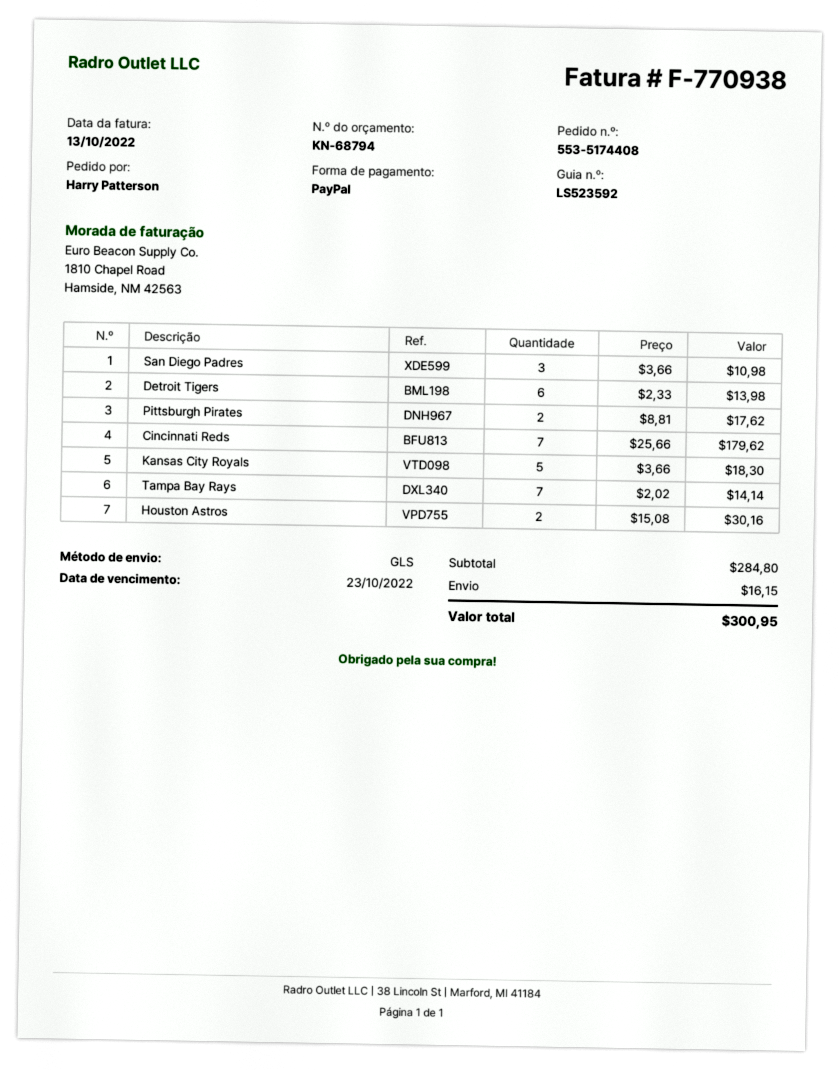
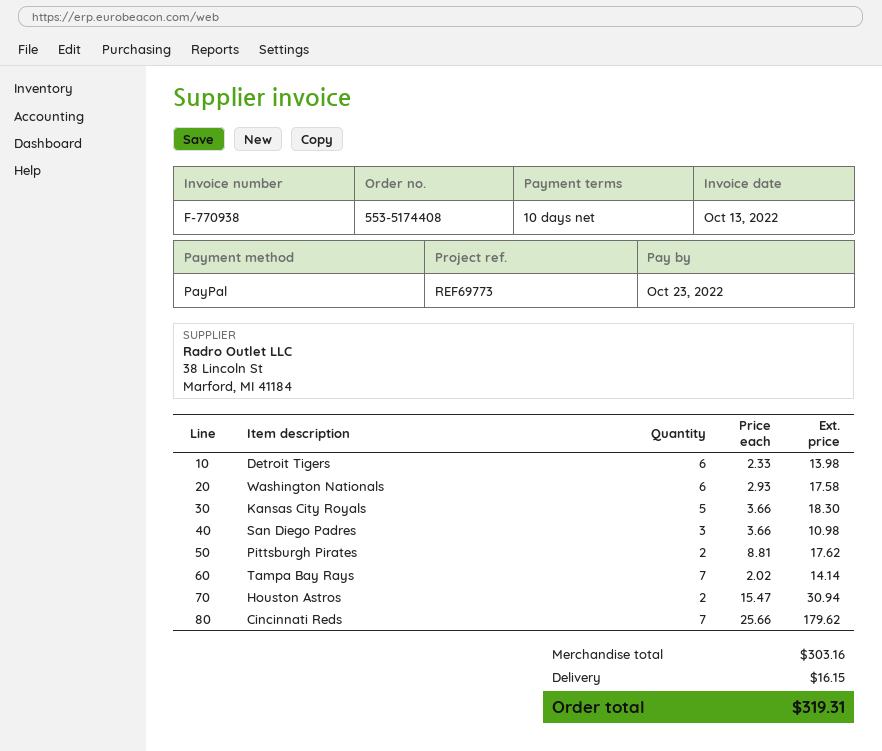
Houston Astros: 2 x 15.08 = 30.16 -> 2 x 15.47 = 30.94
Washington Nationals: none -> 6 x 2.93 = 17.58
subtotal: 284.80 -> 303.16
total: 300.95 -> 319.31

